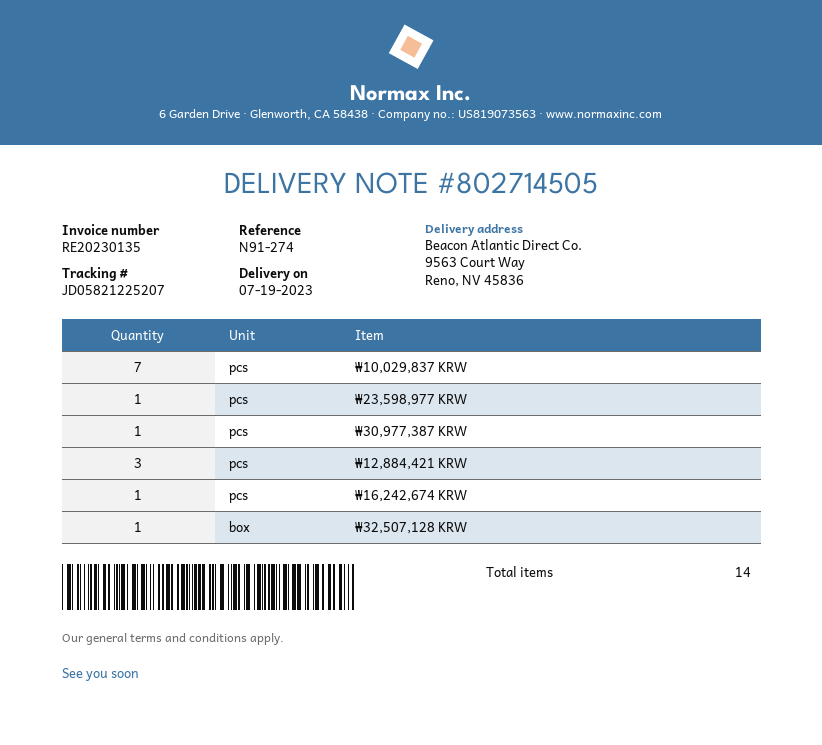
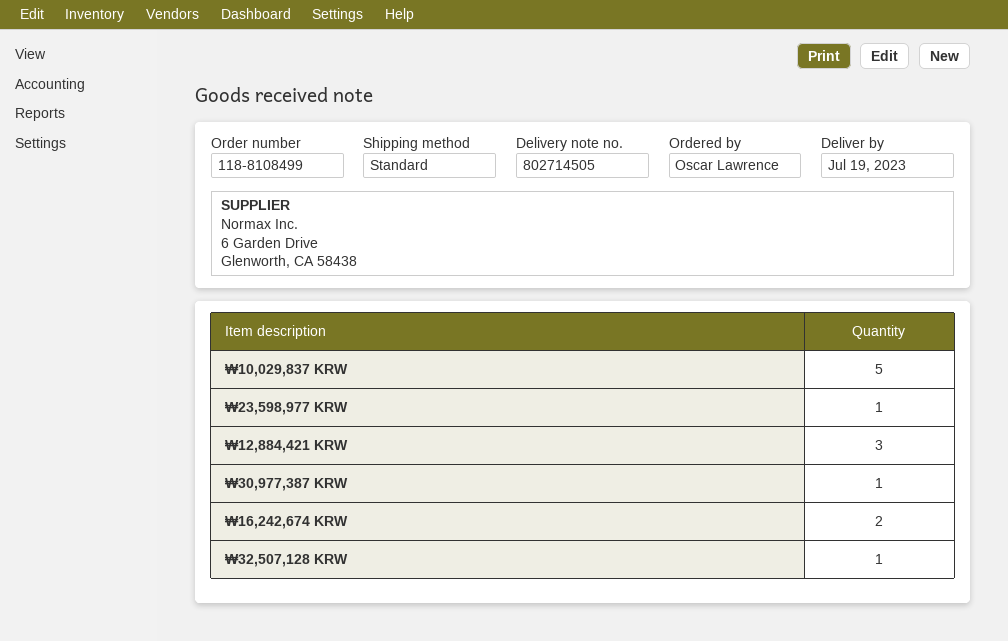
₩10,029,837 KRW: 7 -> 5
₩16,242,674 KRW: 1 -> 2

